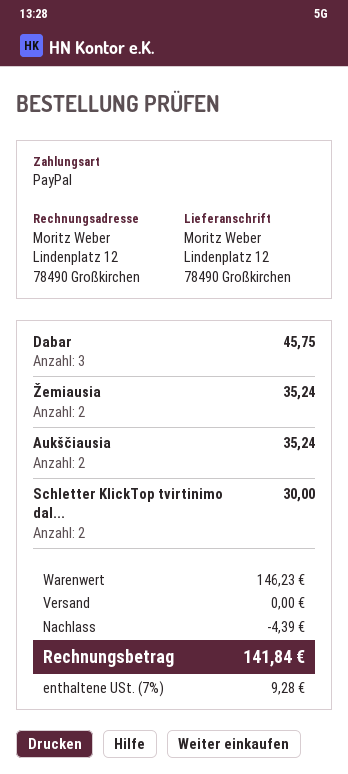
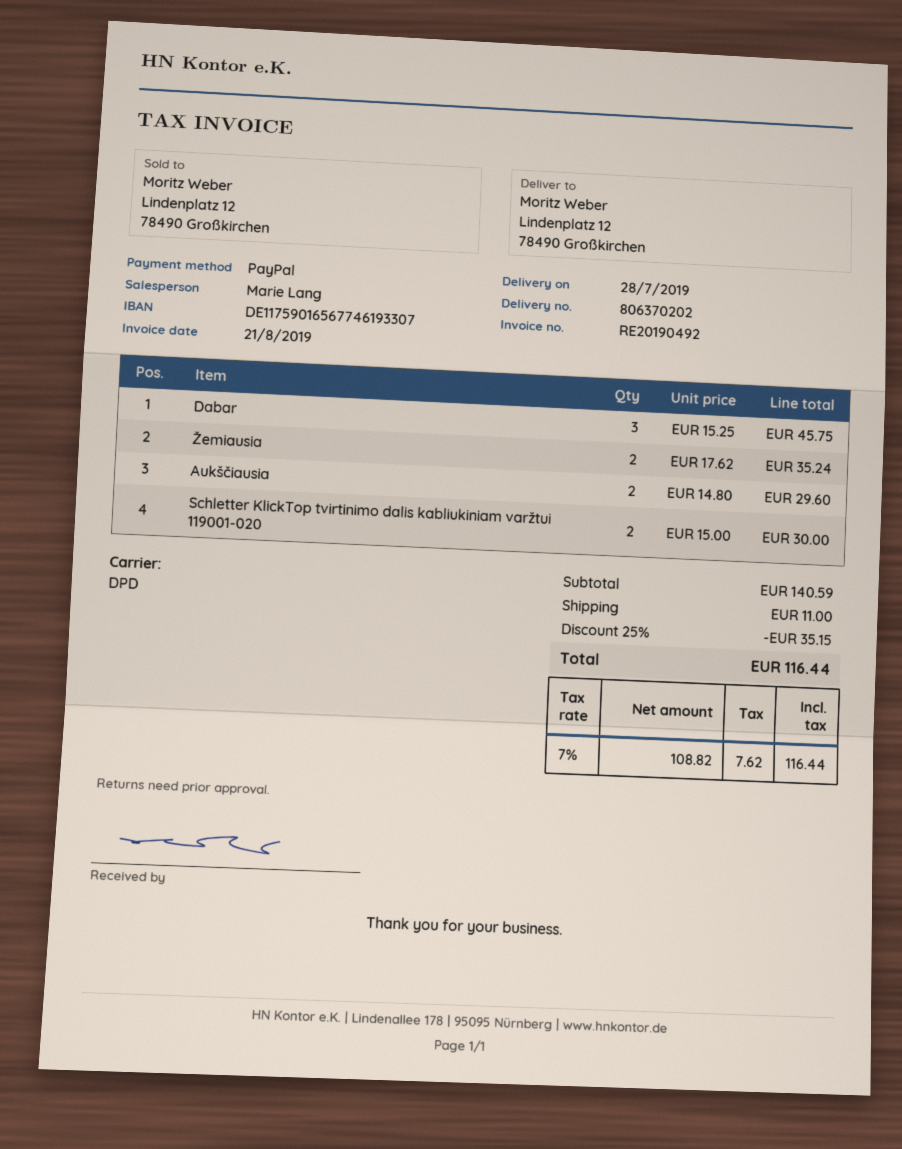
Aukščiausia: 2 for 35.24 -> 2 for 29.60
subtotal: 146.23 -> 140.59
discount: 4.39 -> 35.15
shipping: 0.00 -> 11.00
tax: 7% = 9.28 -> 7% = 7.62
total: 141.84 -> 116.44

